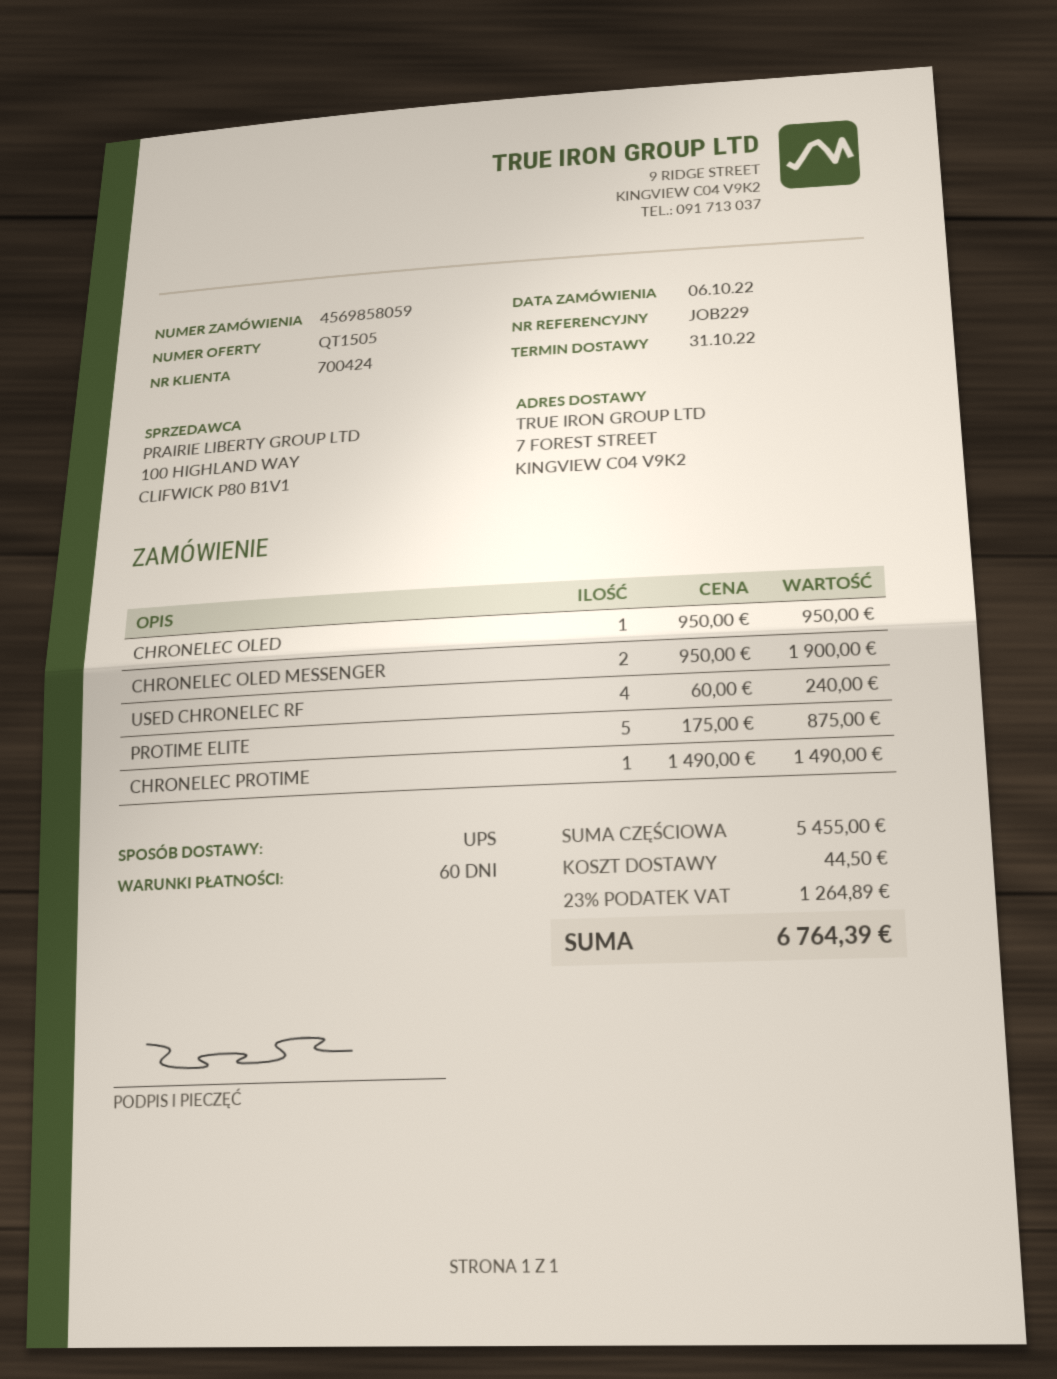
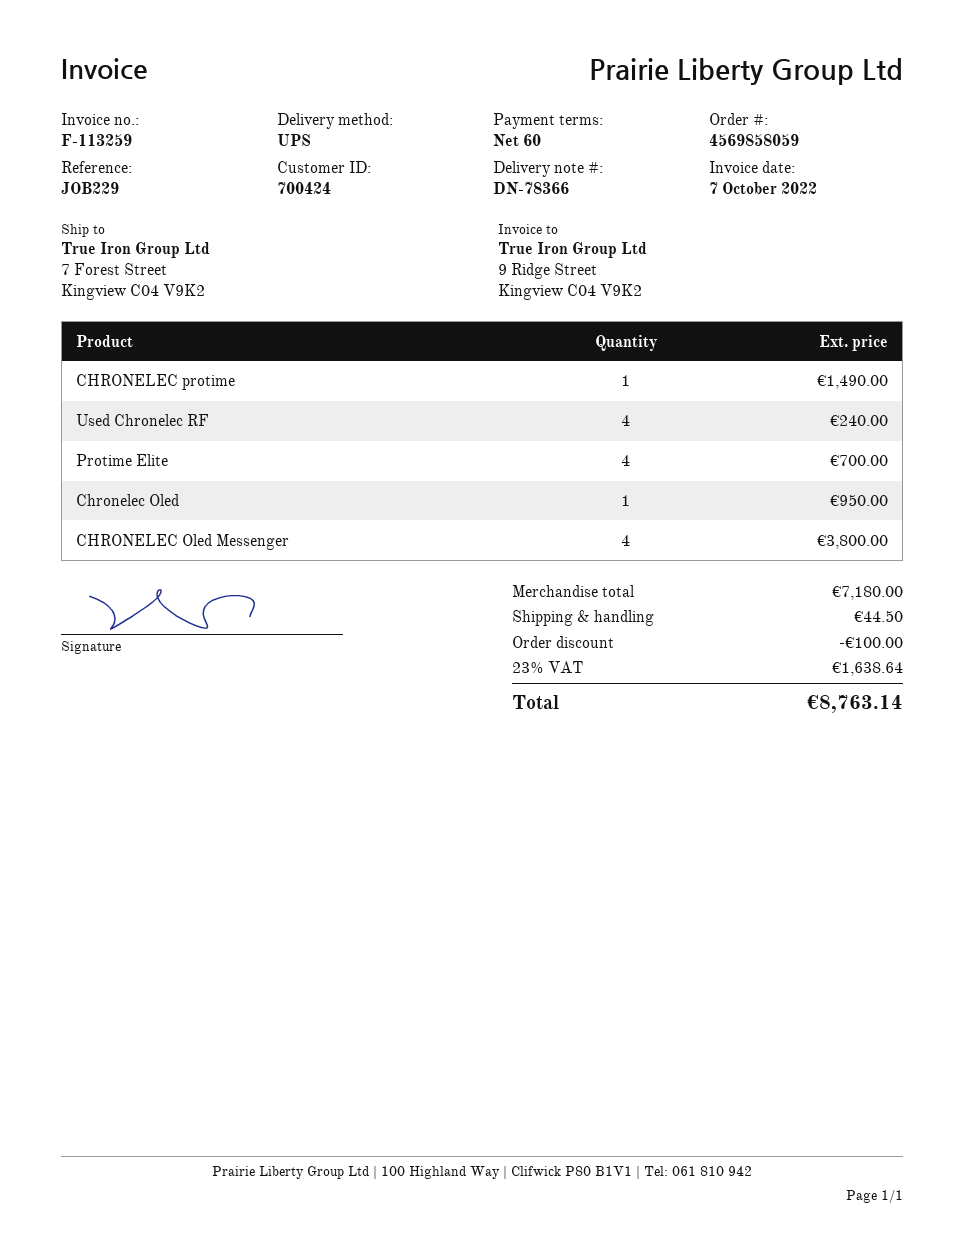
CHRONELEC OLED MESSENGER: 2 for 1900.00 -> 4 for 3800.00
PROTIME ELITE: 5 for 875.00 -> 4 for 700.00
subtotal: 5455.00 -> 7180.00
discount: none -> 100.00
tax: 23% = 1264.89 -> 23% = 1638.64
total: 6764.39 -> 8763.14

